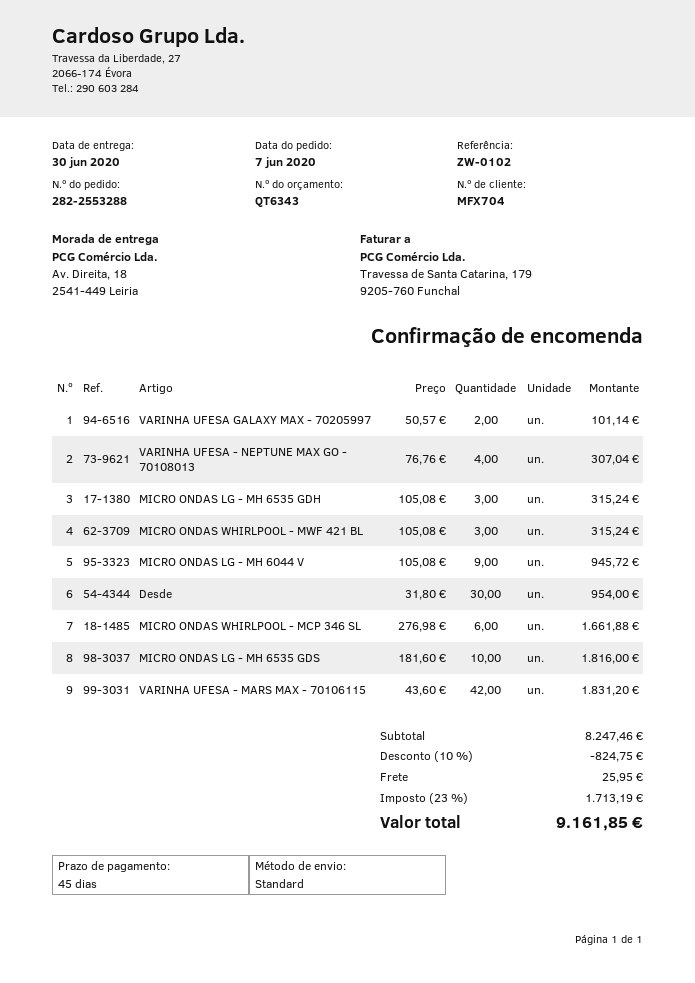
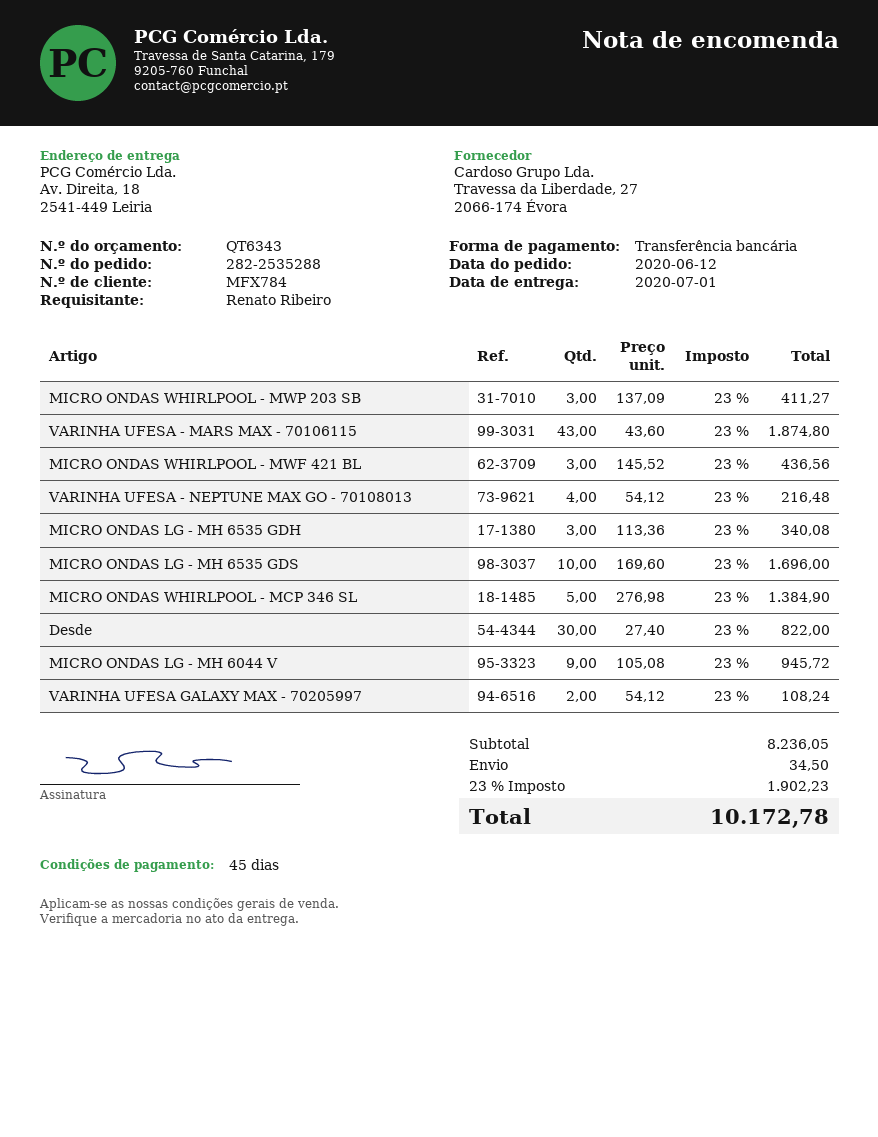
order number: 282-2553288 -> 282-2535288
order date: 2020-06-07 -> 2020-06-12
delivery date: 2020-06-30 -> 2020-07-01
customer number: MFX704 -> MFX784
VARINHA UFESA GALAXY MAX - 70205997: 2 x 50.57 = 101.14 -> 2 x 54.12 = 108.24
VARINHA UFESA - NEPTUNE MAX GO - 70108013: 4 x 76.76 = 307.04 -> 4 x 54.12 = 216.48
MICRO ONDAS LG - MH 6535 GDH: 3 x 105.08 = 315.24 -> 3 x 113.36 = 340.08
MICRO ONDAS WHIRLPOOL - MWF 421 BL: 3 x 105.08 = 315.24 -> 3 x 145.52 = 436.56
Desde: 30 x 31.80 = 954.00 -> 30 x 27.40 = 822.00
MICRO ONDAS WHIRLPOOL - MCP 346 SL: 6 x 276.98 = 1661.88 -> 5 x 276.98 = 1384.90
MICRO ONDAS LG - MH 6535 GDS: 10 x 181.60 = 1816.00 -> 10 x 169.60 = 1696.00
VARINHA UFESA - MARS MAX - 70106115: 42 x 43.60 = 1831.20 -> 43 x 43.60 = 1874.80
MICRO ONDAS WHIRLPOOL - MWP 203 SB: none -> 3 x 137.09 = 411.27
subtotal: 8247.46 -> 8236.05
discount: 10% = 824.75 -> none
shipping: 25.95 -> 34.50
tax: 23% = 1713.19 -> 23% = 1902.23
total: 9161.85 -> 10172.78

